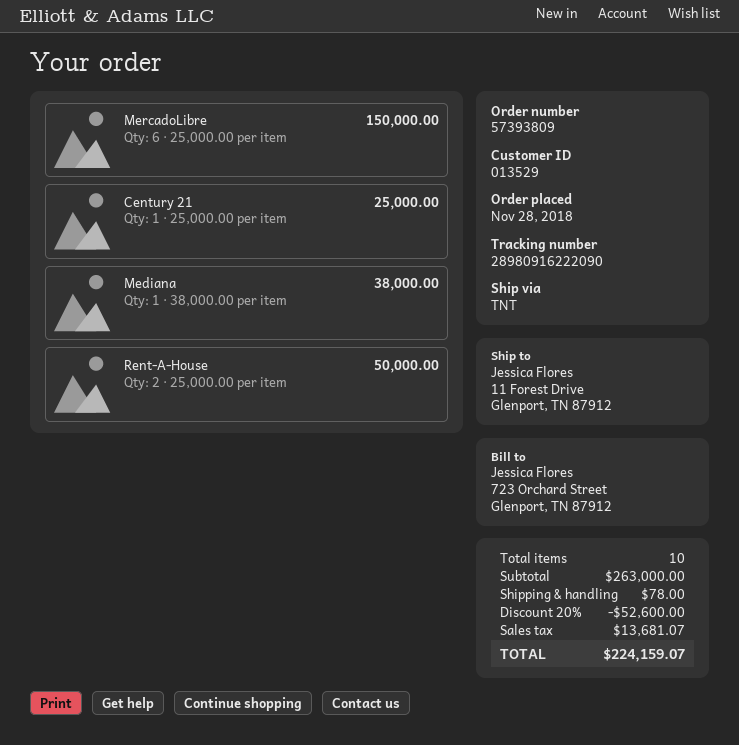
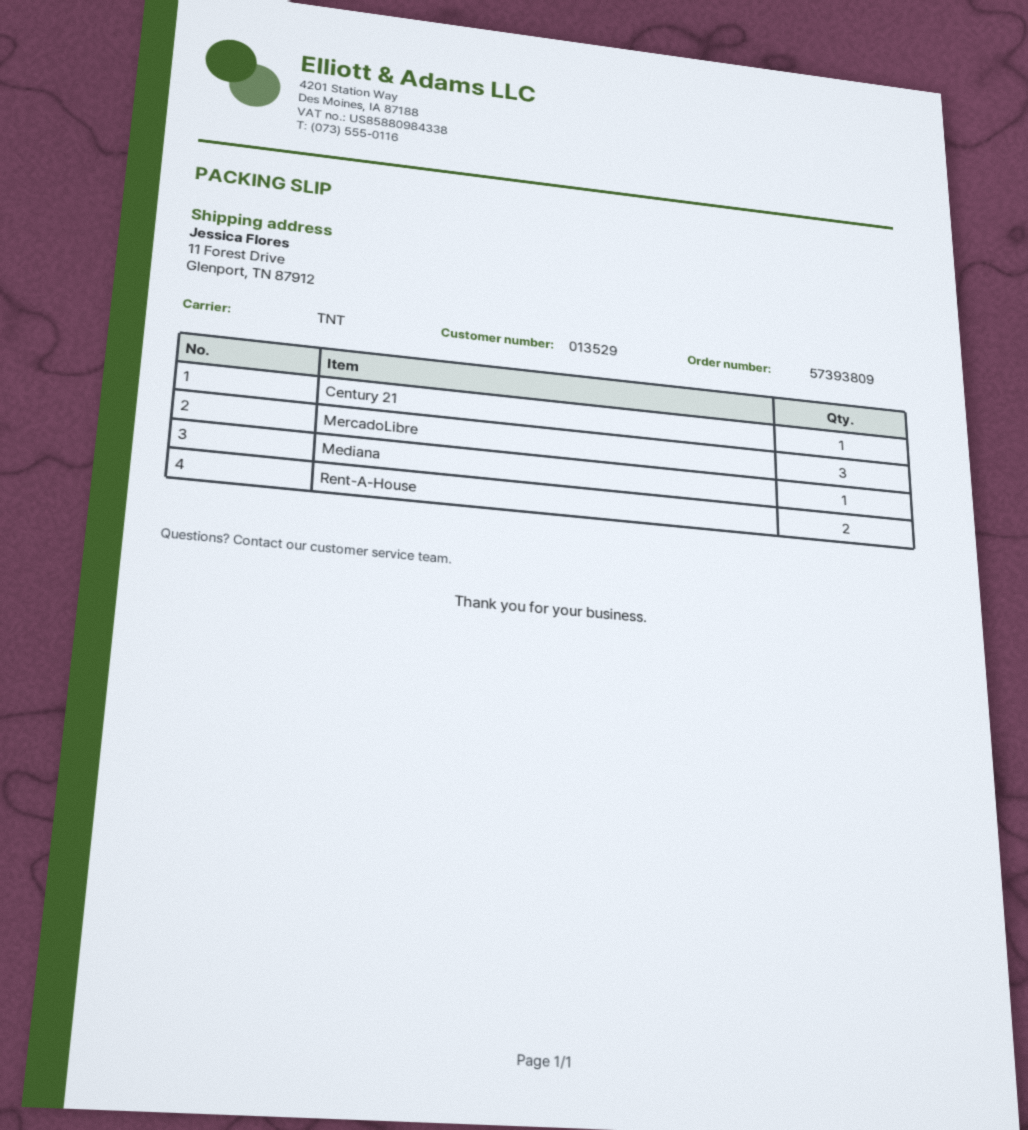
MercadoLibre: 6 -> 3

